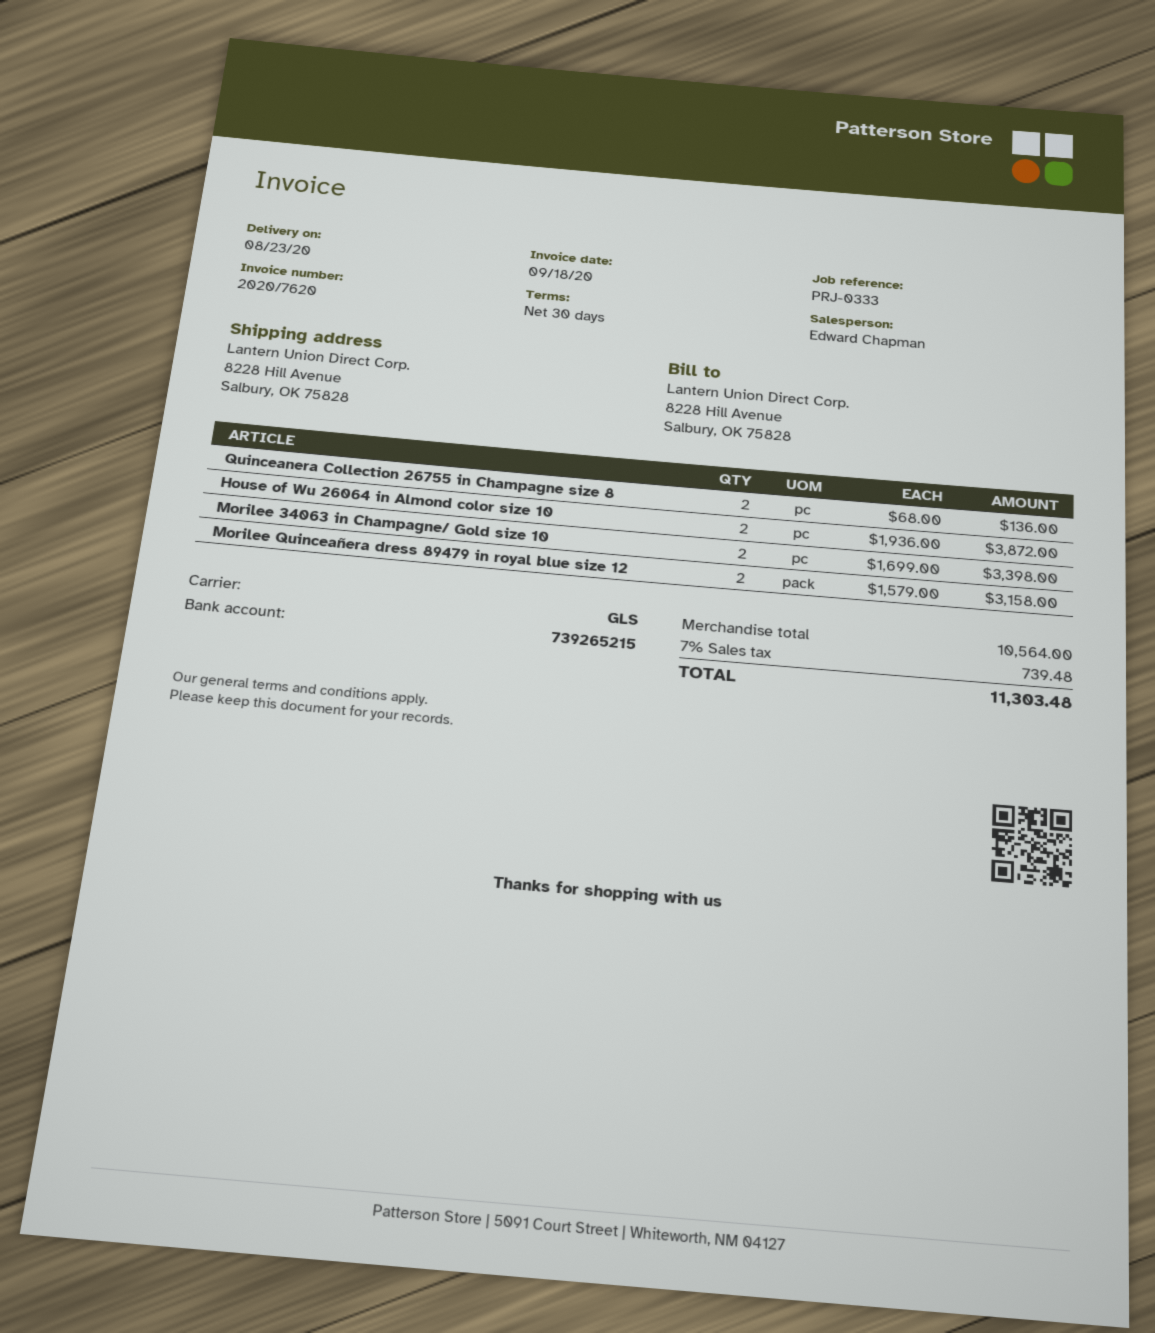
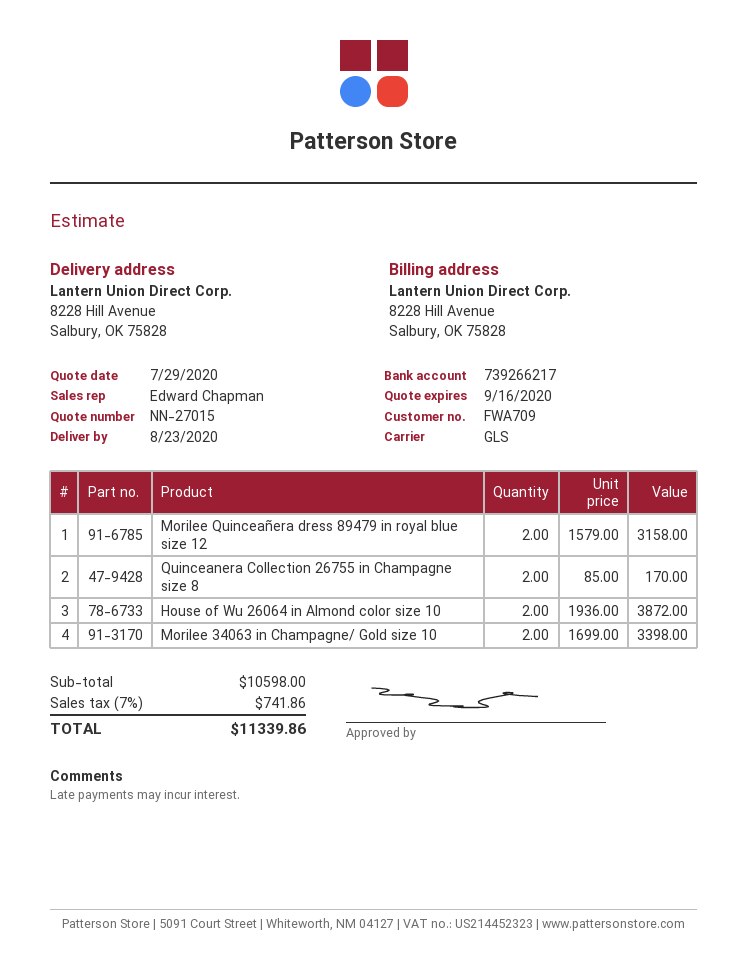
bank account: 739265215 -> 739266217
Quinceanera Collection 26755 in Champagne size 8: 2 x 68.00 = 136.00 -> 2 x 85.00 = 170.00
subtotal: 10564.00 -> 10598.00
tax: 7% = 739.48 -> 7% = 741.86
total: 11303.48 -> 11339.86

